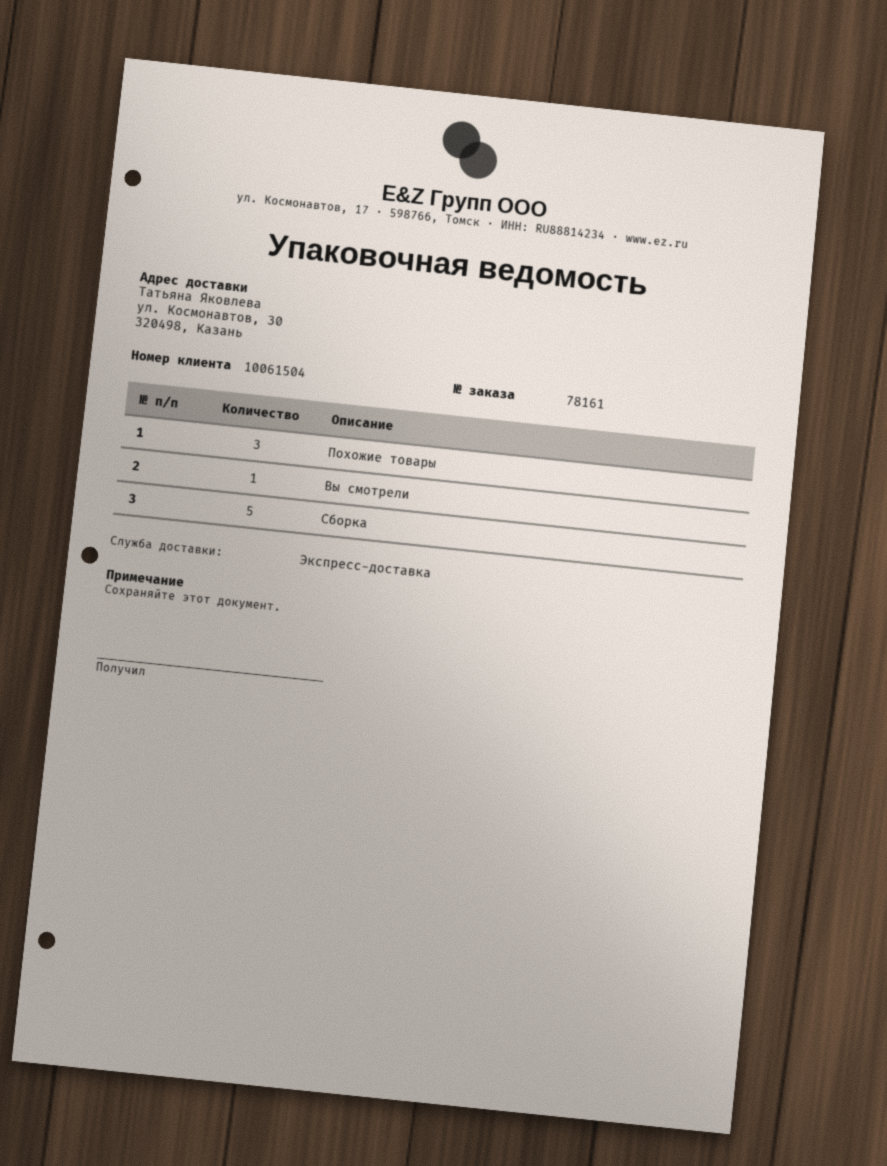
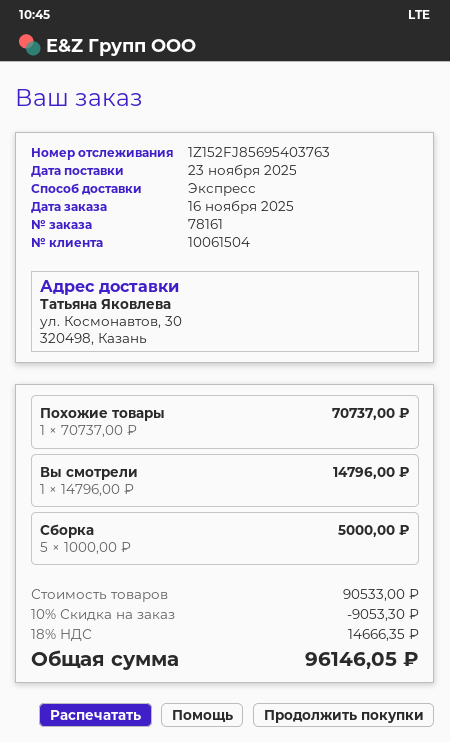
Похожие товары: 3 -> 1

